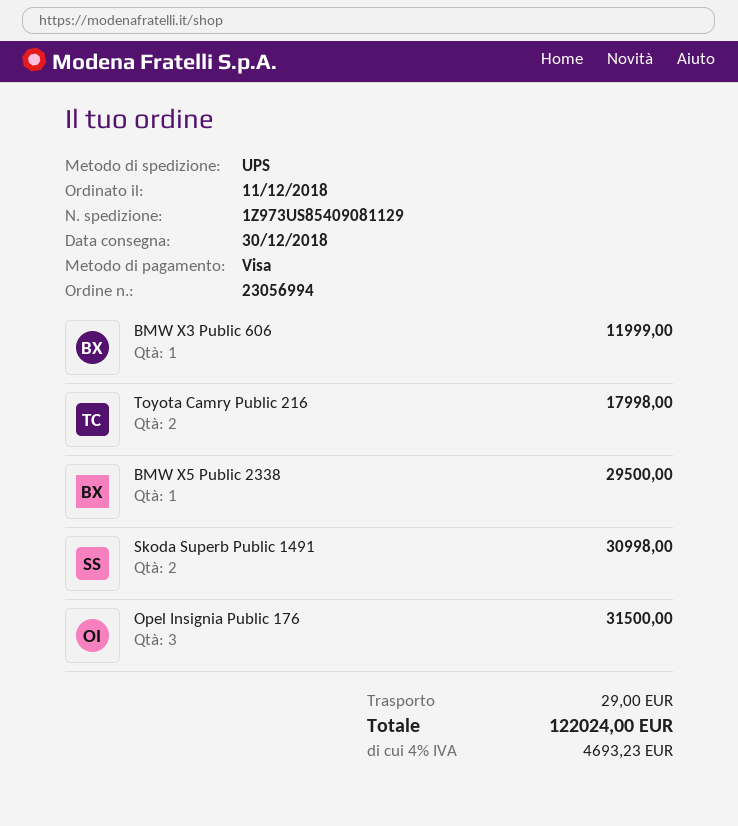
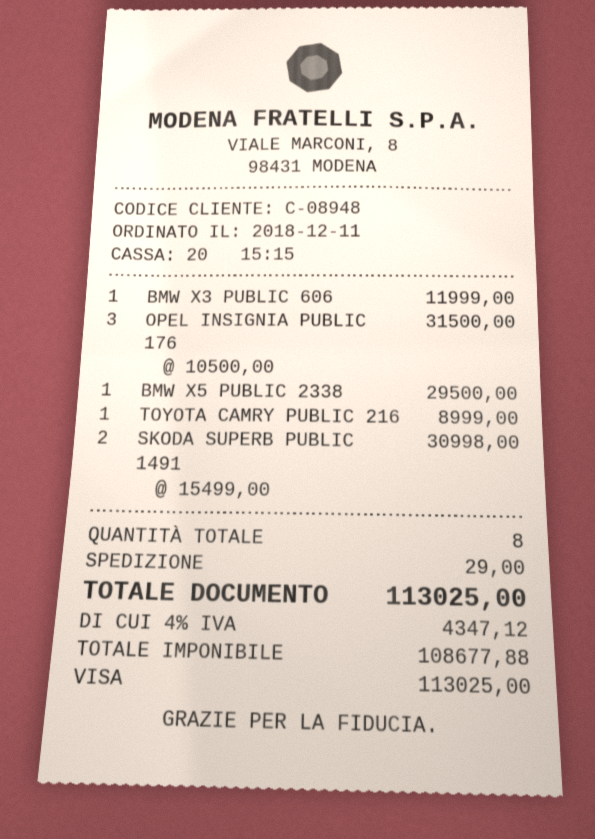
Toyota Camry Public 216: 2 for 17998.00 -> 1 for 8999.00
tax: 4% = 4693.23 -> 4% = 4347.12
total: 122024.00 -> 113025.00

